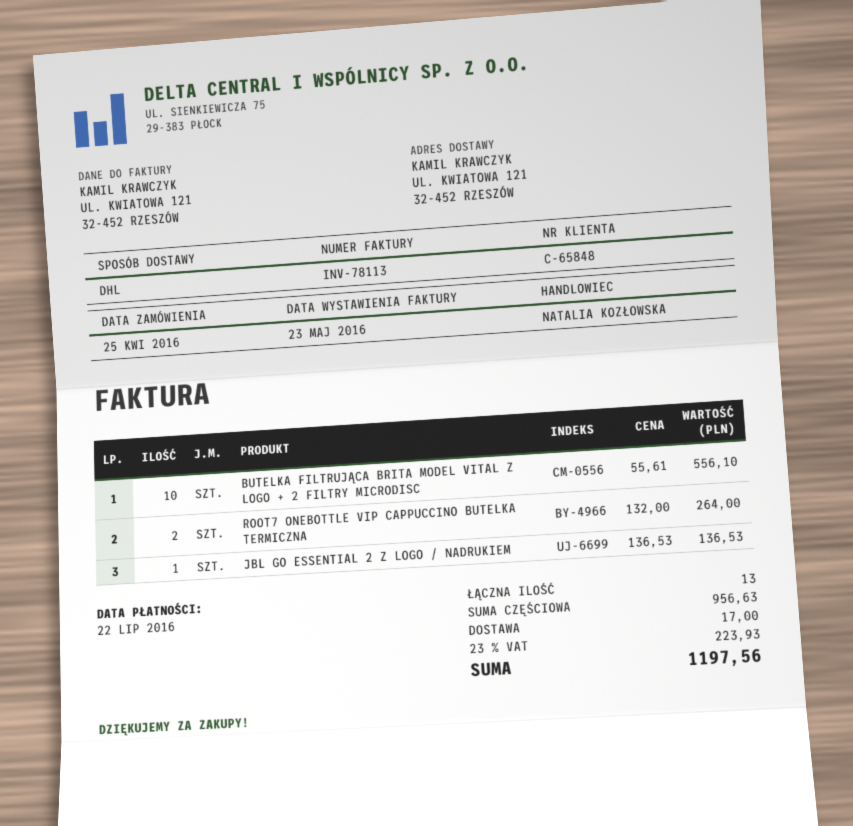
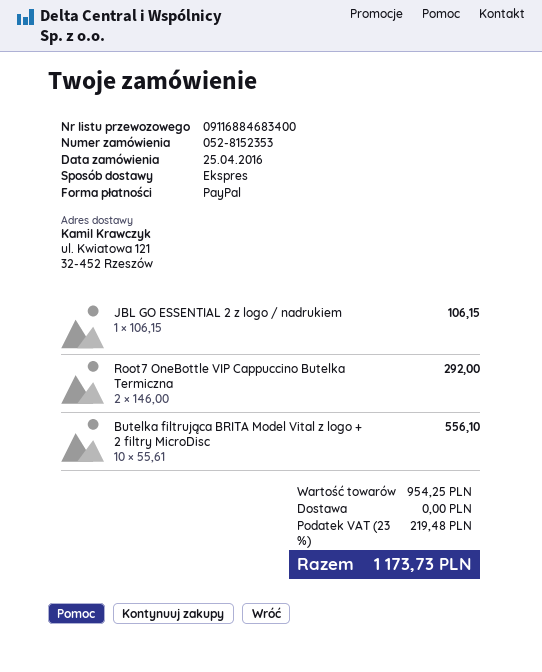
shipping method: DHL -> express
ROOT7 ONEBOTTLE VIP CAPPUCCINO BUTELKA TERMICZNA: 2 x 132.00 = 264.00 -> 2 x 146.00 = 292.00
JBL GO ESSENTIAL 2 Z LOGO / NADRUKIEM: 1 x 136.53 = 136.53 -> 1 x 106.15 = 106.15
subtotal: 956.63 -> 954.25
shipping: 17.00 -> 0.00
tax: 23% = 223.93 -> 23% = 219.48
total: 1197.56 -> 1173.73

